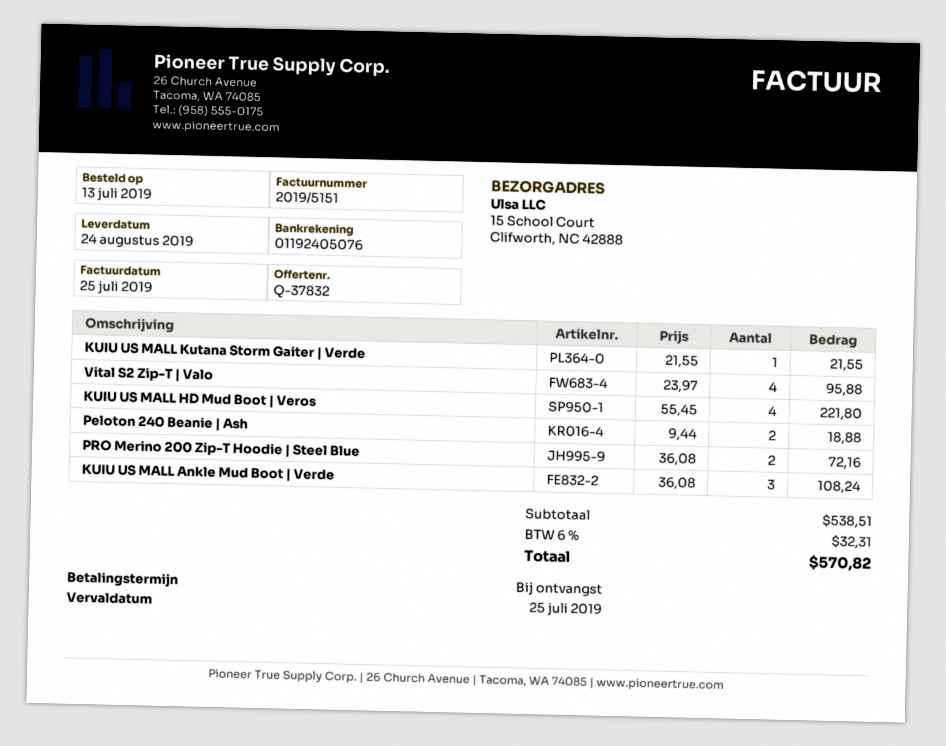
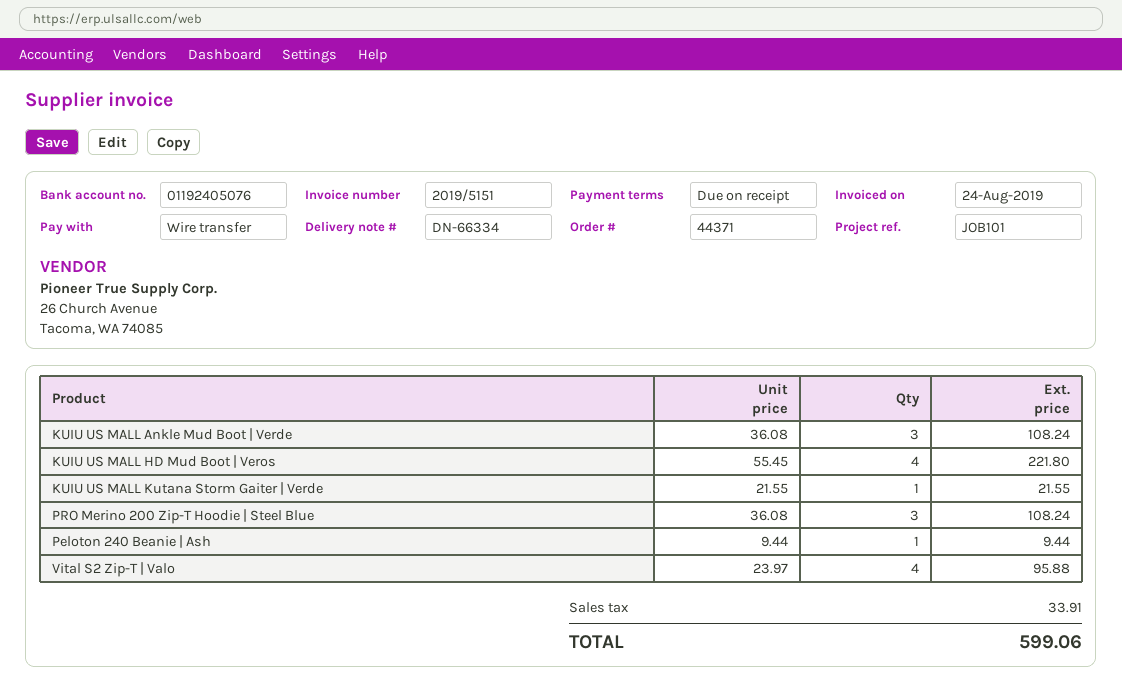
invoice date: 2019-07-25 -> 2019-08-24
Peloton 240 Beanie | Ash: 2 x 9.44 = 18.88 -> 1 x 9.44 = 9.44
PRO Merino 200 Zip-T Hoodie | Steel Blue: 2 x 36.08 = 72.16 -> 3 x 36.08 = 108.24
tax: 32.31 -> 33.91
total: 570.82 -> 599.06

